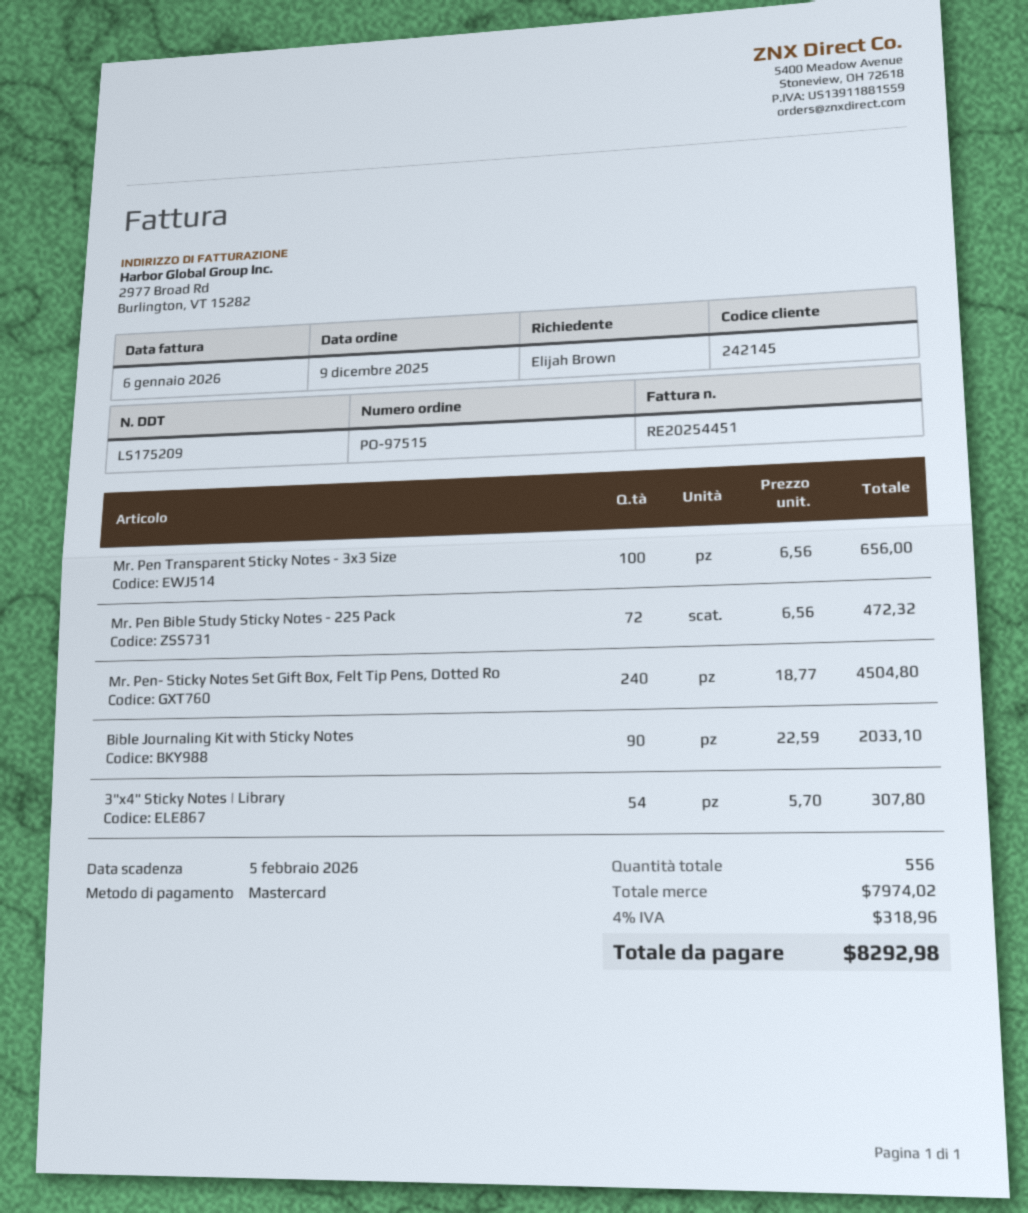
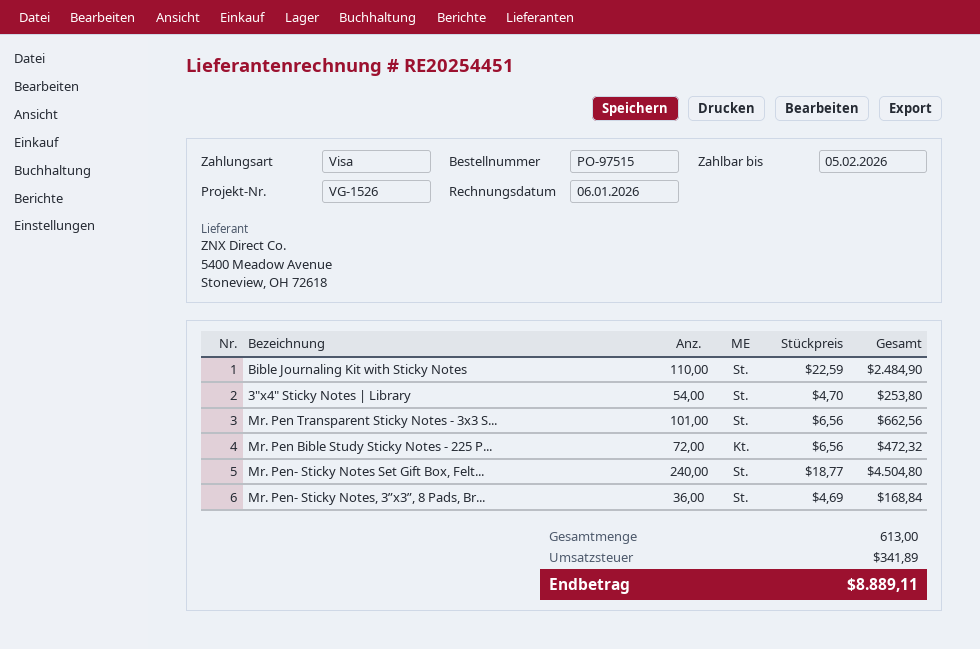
payment method: Mastercard -> Visa
Mr. Pen Transparent Sticky Notes - 3x3 Size: 100 x 6.56 = 656.00 -> 101 x 6.56 = 662.56
Bible Journaling Kit with Sticky Notes: 90 x 22.59 = 2033.10 -> 110 x 22.59 = 2484.90
3"x4" Sticky Notes | Library: 54 x 5.70 = 307.80 -> 54 x 4.70 = 253.80
Mr. Pen- Sticky Notes, 3”x3”, 8 Pads, Br...: none -> 36 x 4.69 = 168.84
total quantity: 556 -> 613
tax: 318.96 -> 341.89
total: 8292.98 -> 8889.11

